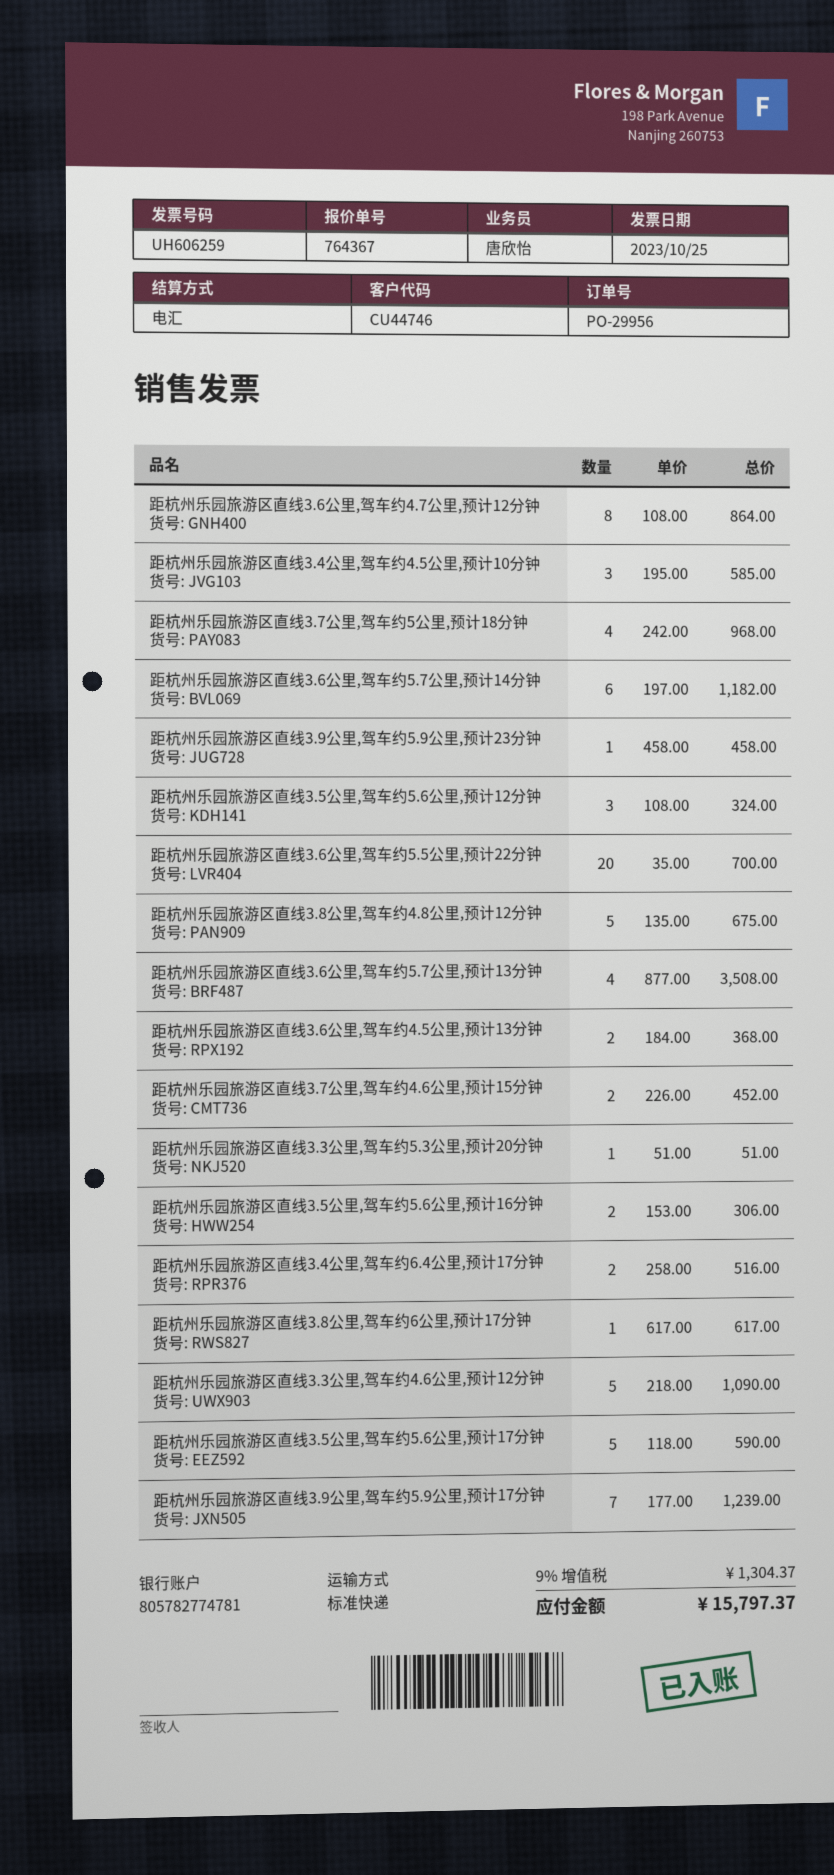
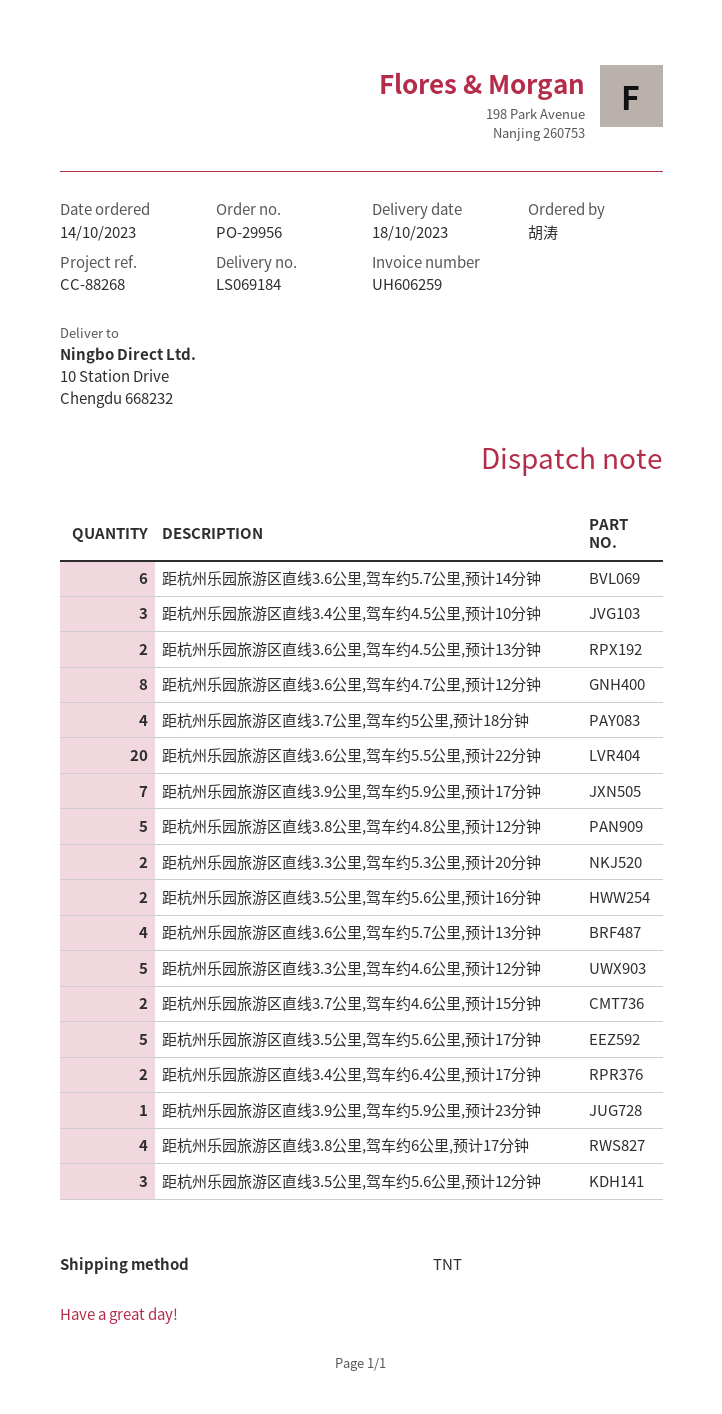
shipping method: standard -> TNT
距杭州乐园旅游区直线3.3公里,驾车约5.3公里,预计20分钟: 1 -> 2
距杭州乐园旅游区直线3.8公里,驾车约6公里,预计17分钟: 1 -> 4

